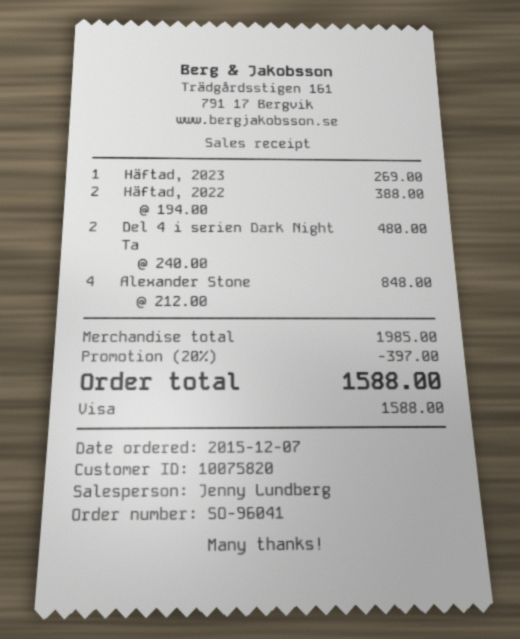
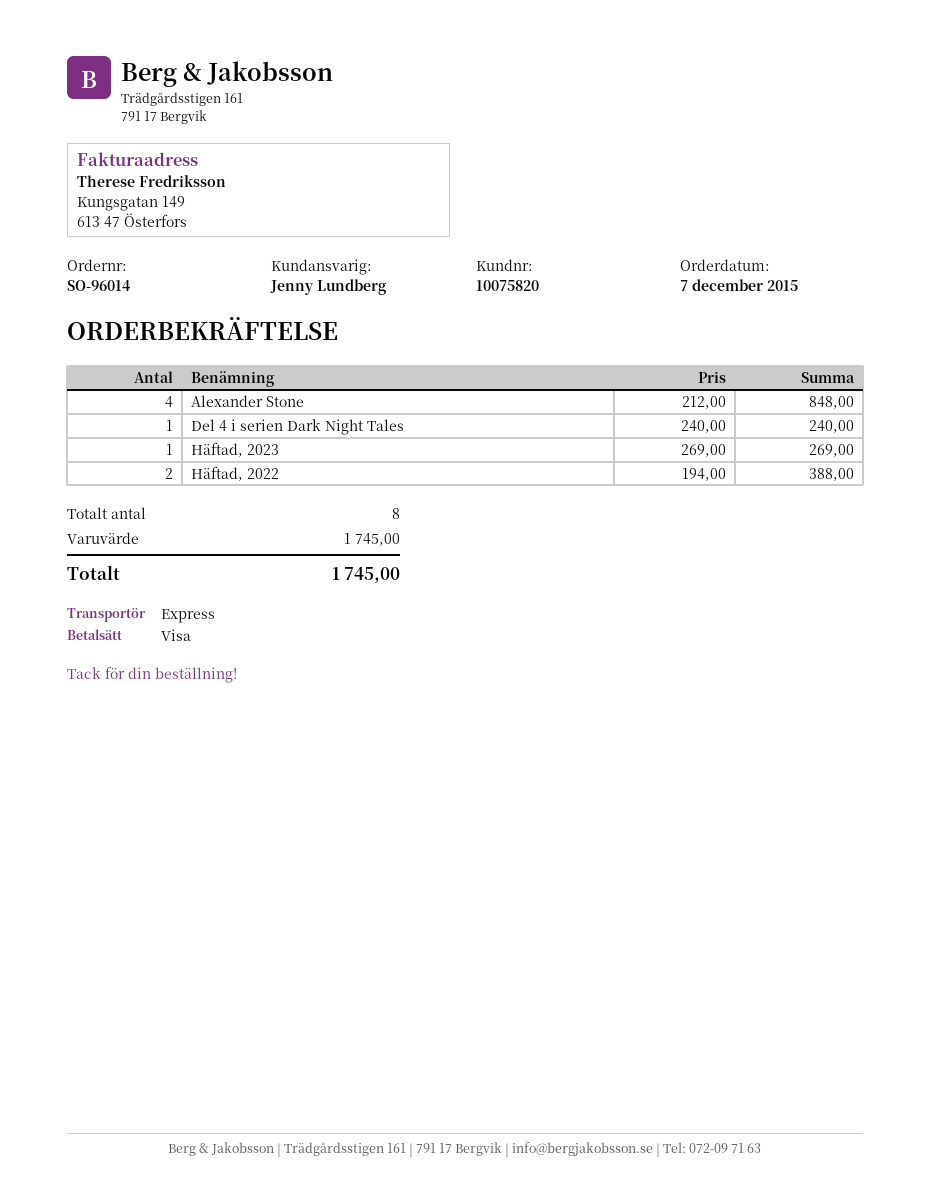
order number: SO-96041 -> SO-96014
Del 4 i serien Dark Night Ta: 2 x 240.00 = 480.00 -> 1 x 240.00 = 240.00
subtotal: 1985.00 -> 1745.00
discount: 20% = 397.00 -> none
total: 1588.00 -> 1745.00

